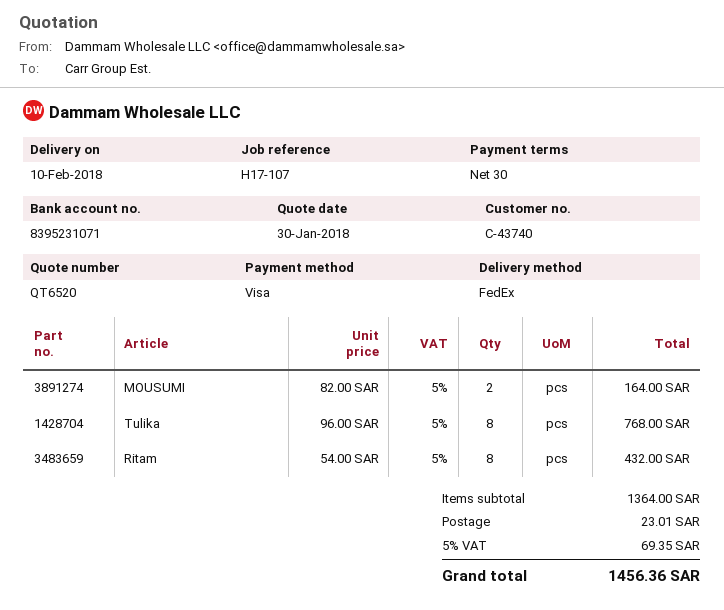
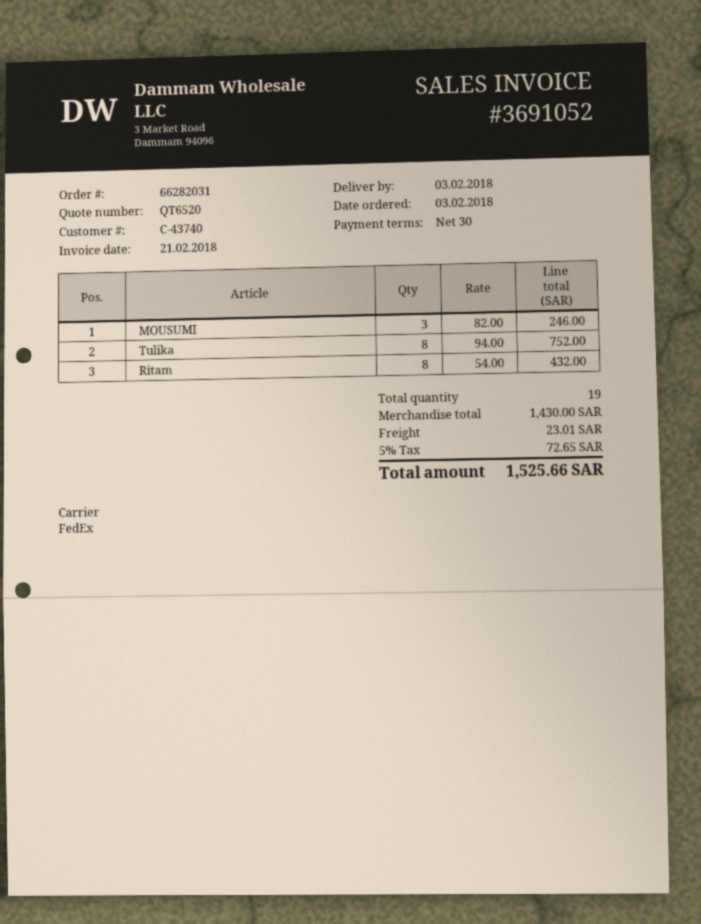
delivery date: 2018-02-10 -> 2018-02-03
MOUSUMI: 2 x 82.00 = 164.00 -> 3 x 82.00 = 246.00
Tulika: 8 x 96.00 = 768.00 -> 8 x 94.00 = 752.00
subtotal: 1364.00 -> 1430.00
tax: 5% = 69.35 -> 5% = 72.65
total: 1456.36 -> 1525.66

